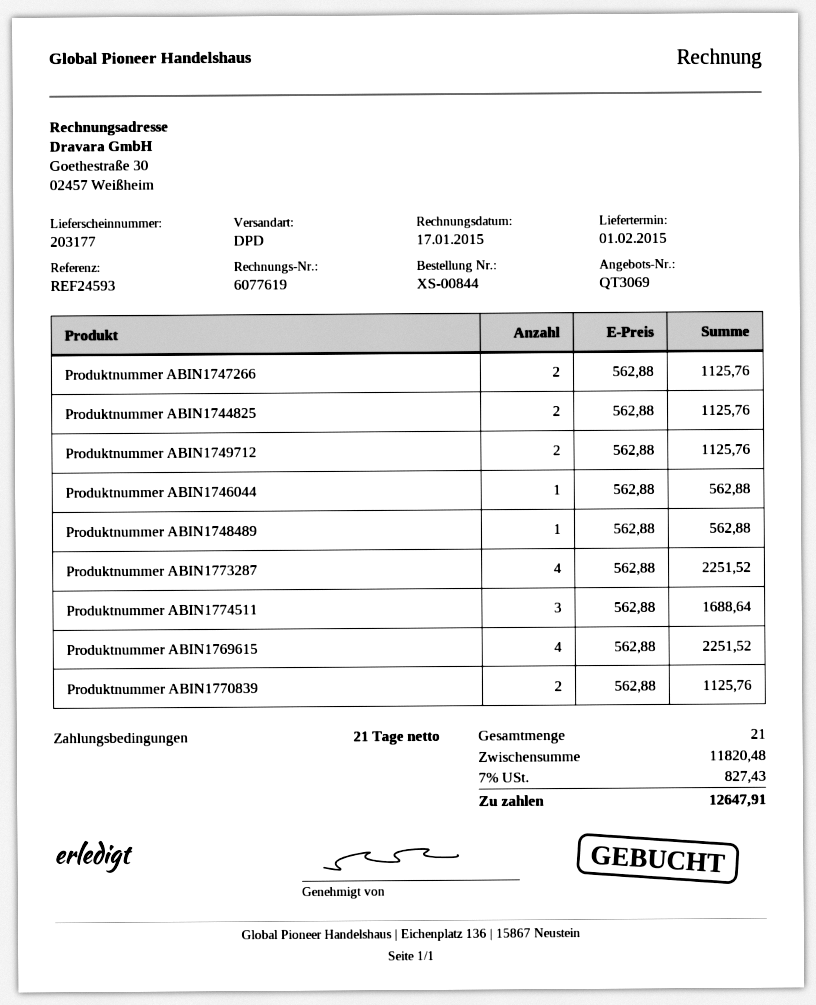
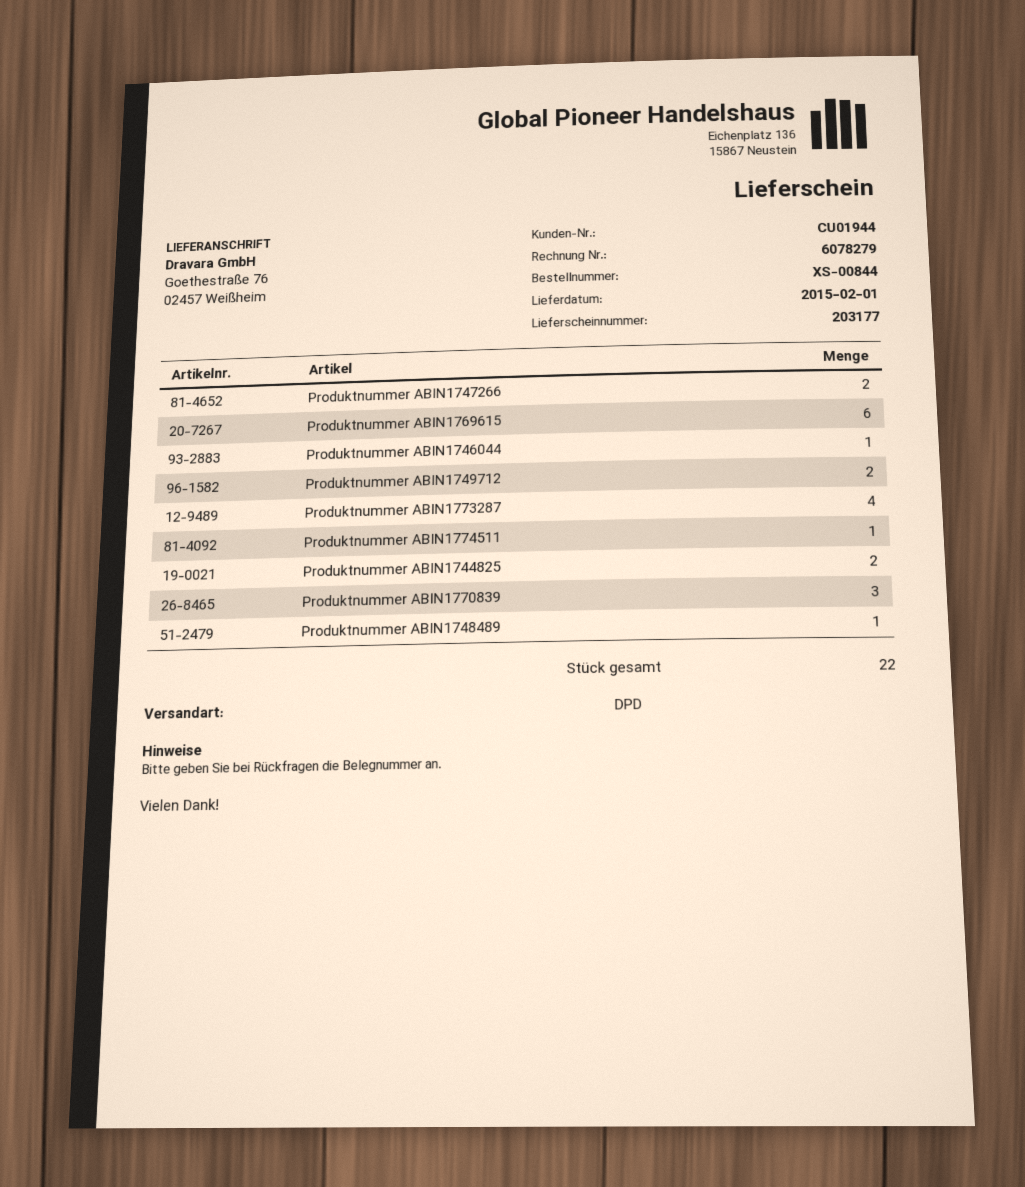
invoice number: 6077619 -> 6078279
Produktnummer ABIN1774511: 3 -> 1
Produktnummer ABIN1769615: 4 -> 6
Produktnummer ABIN1770839: 2 -> 3
total quantity: 21 -> 22

